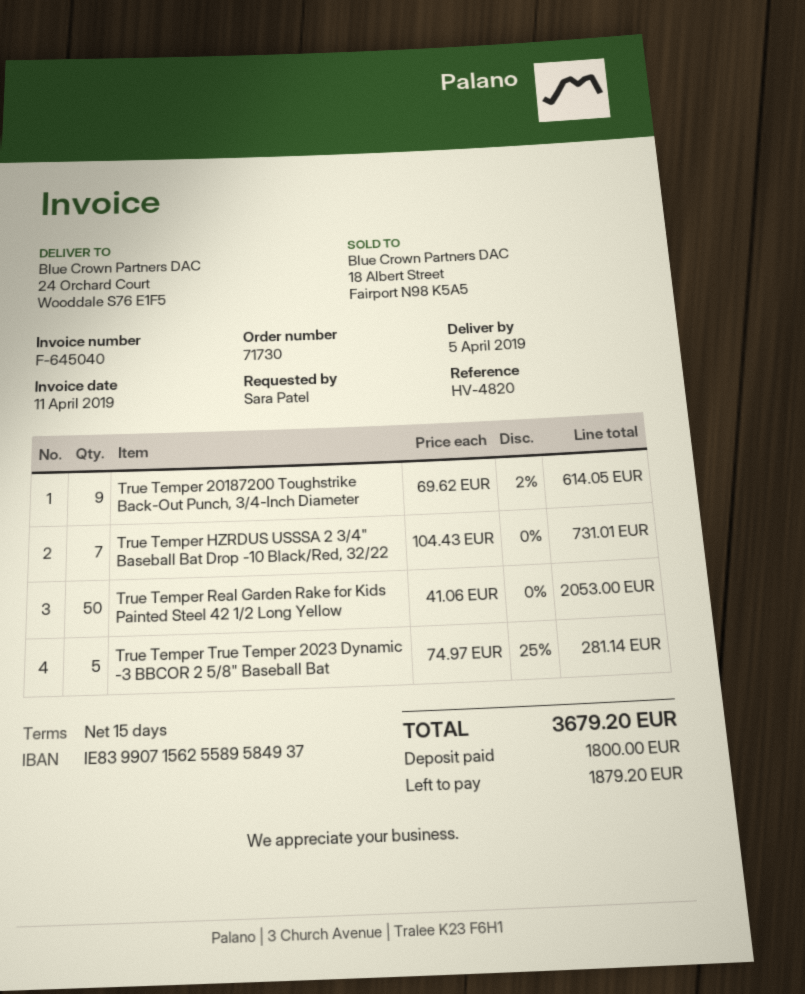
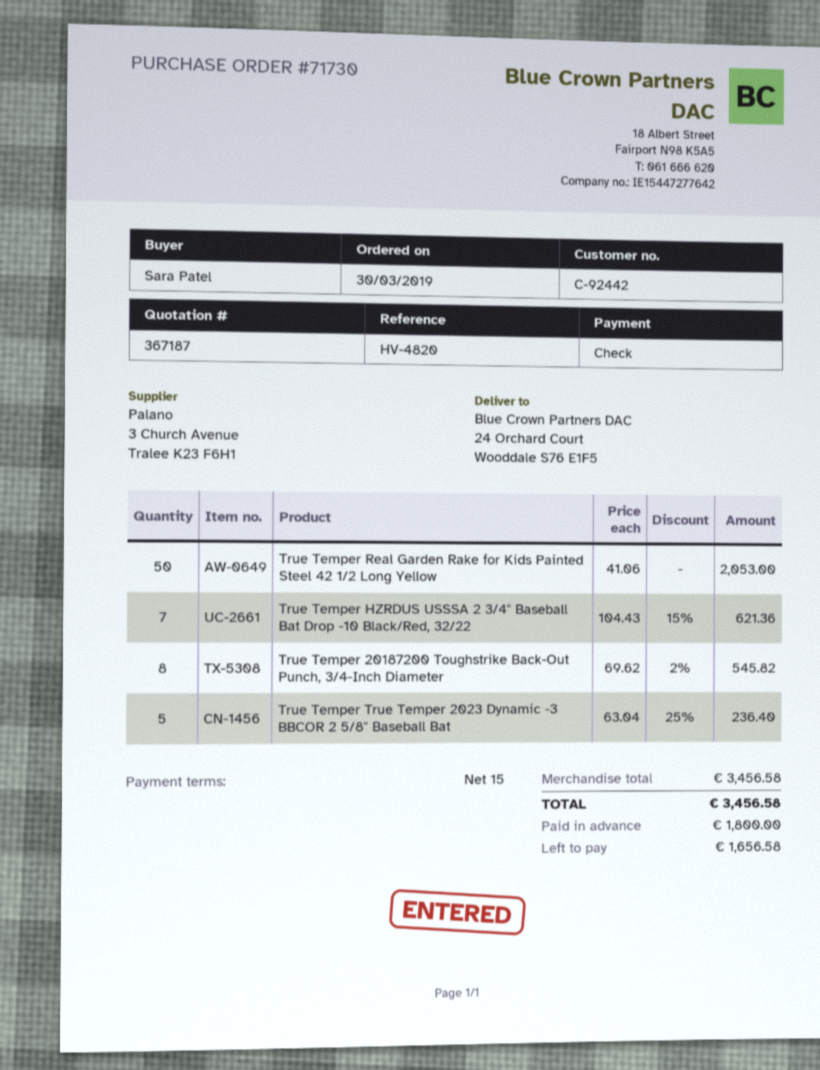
True Temper 20187200 Toughstrike Back-Out Punch, 3/4-Inch Diameter: 9 x 69.62 - 2% = 614.05 -> 8 x 69.62 - 2% = 545.82
True Temper HZRDUS USSSA 2 3/4" Baseball Bat Drop -10 Black/Red, 32/22: 7 x 104.43 = 731.01 -> 7 x 104.43 - 15% = 621.36
True Temper True Temper 2023 Dynamic -3 BBCOR 2 5/8" Baseball Bat: 5 x 74.97 - 25% = 281.14 -> 5 x 63.04 - 25% = 236.40
total: 3679.20 -> 3456.58
balance: 1879.20 -> 1656.58

